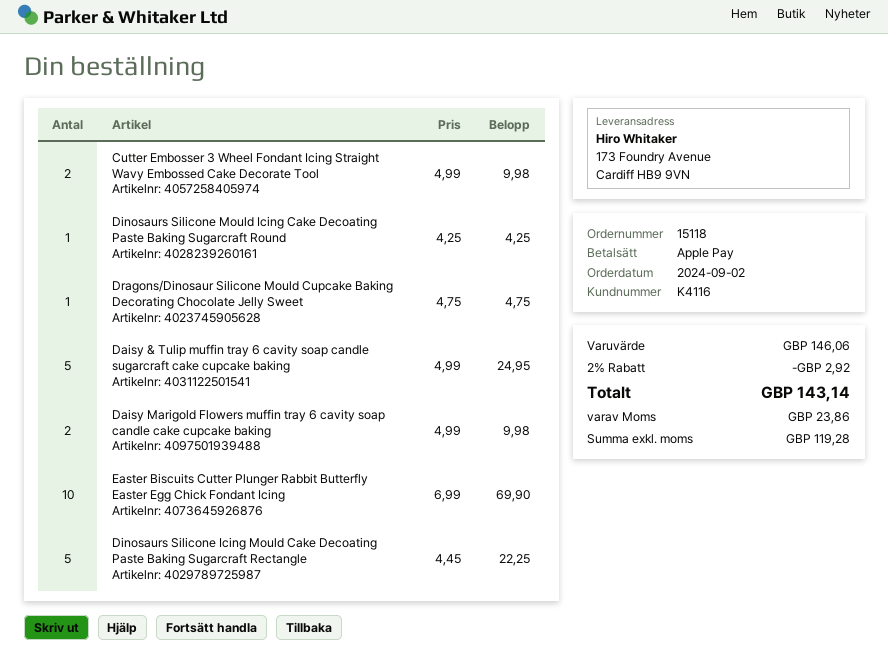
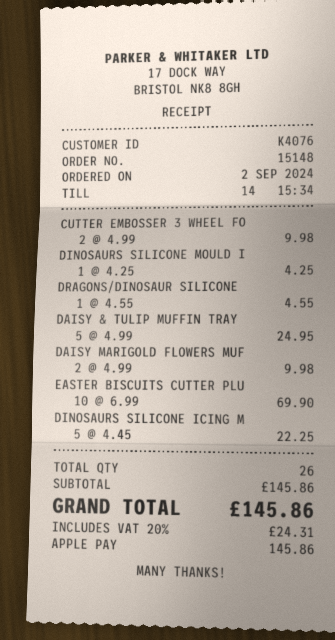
order number: 15118 -> 15148
customer number: K4116 -> K4076
Dragons/Dinosaur Silicone Mould Cupcake Baking Decorating Chocolate Jelly Sweet: 1 x 4.75 = 4.75 -> 1 x 4.55 = 4.55
subtotal: 146.06 -> 145.86
discount: 2% = 2.92 -> none
tax: 23.86 -> 24.31
total: 143.14 -> 145.86

